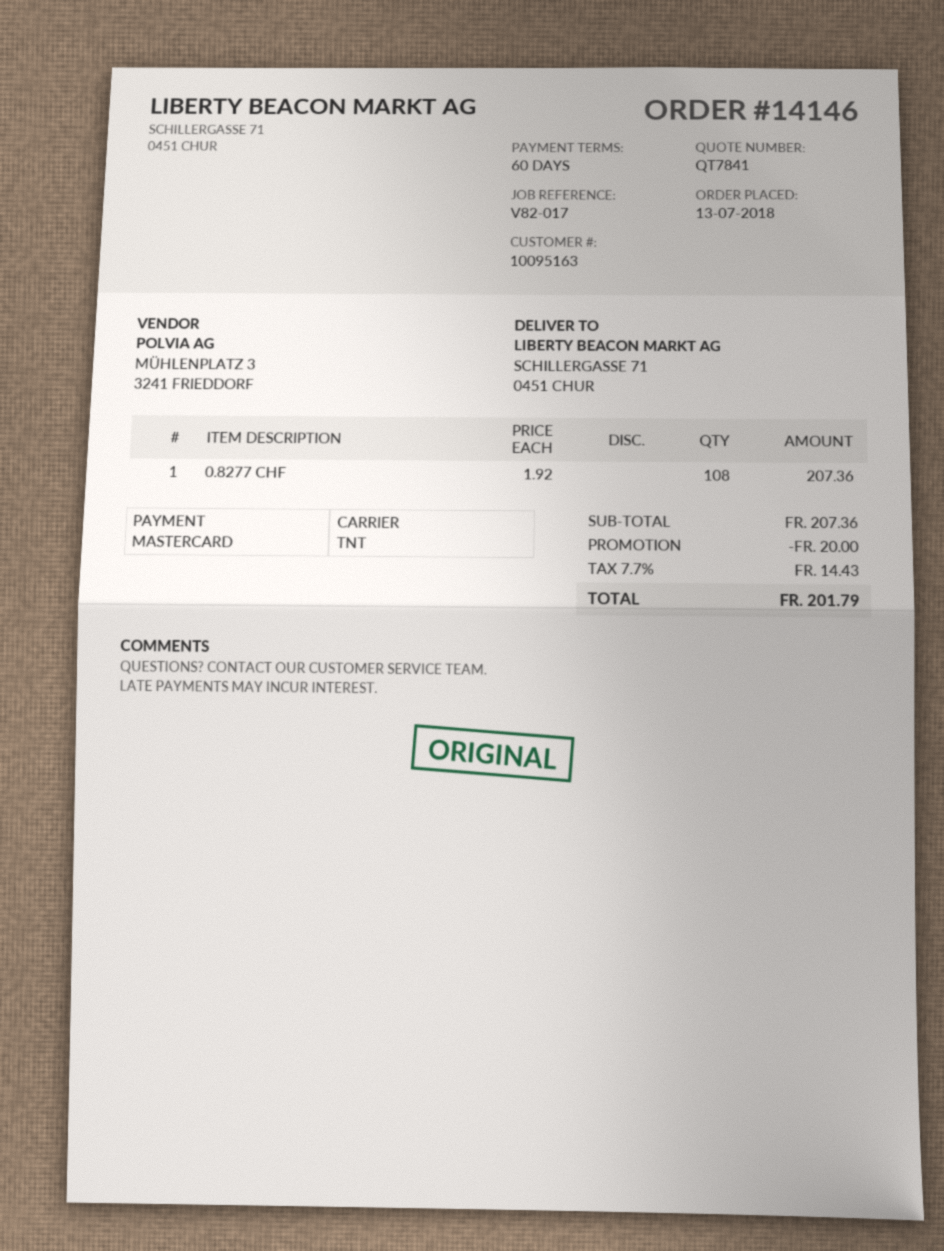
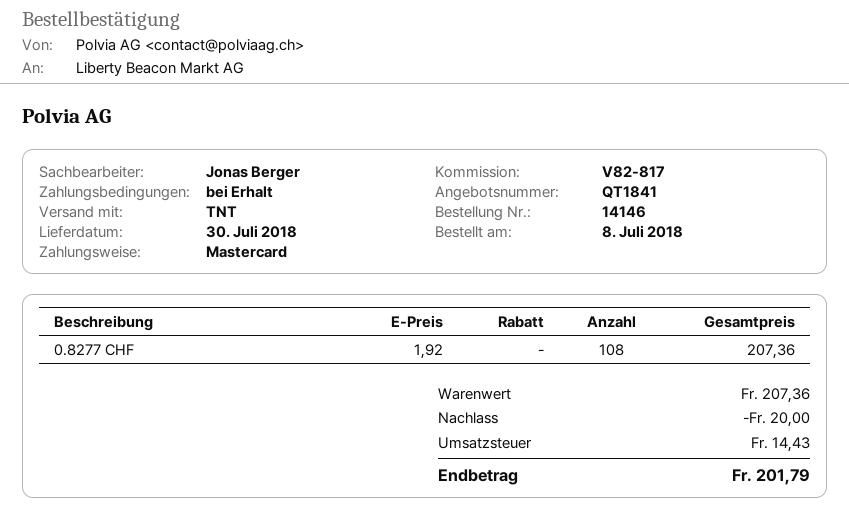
quote number: QT7841 -> QT1841
order date: 2018-07-13 -> 2018-07-08
payment terms: 60 days -> on receipt
reference: V82-017 -> V82-817

